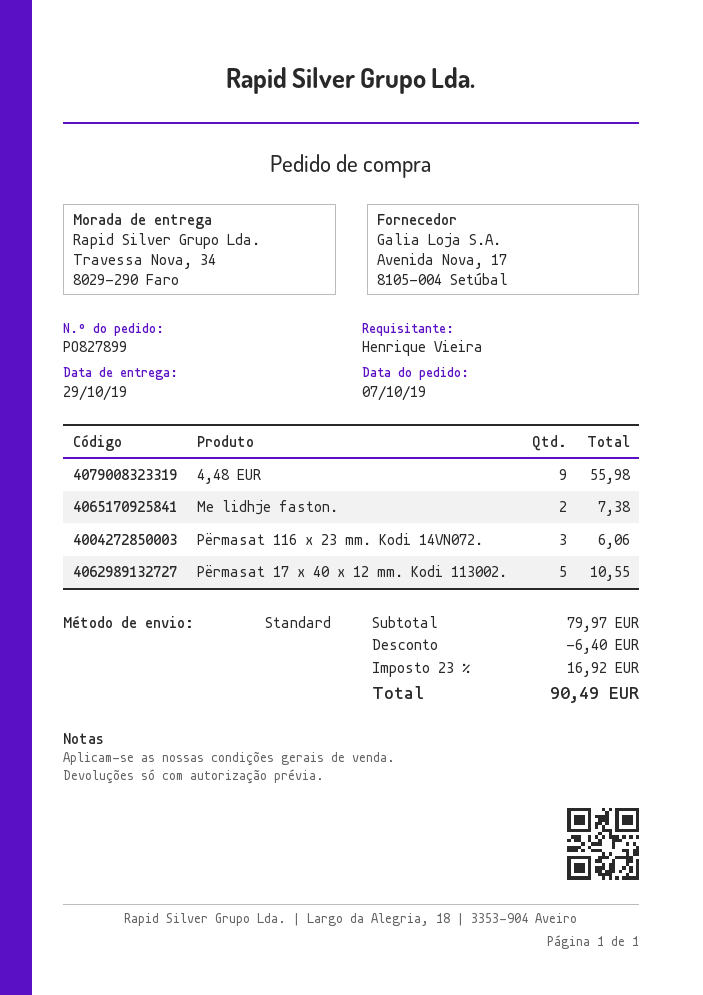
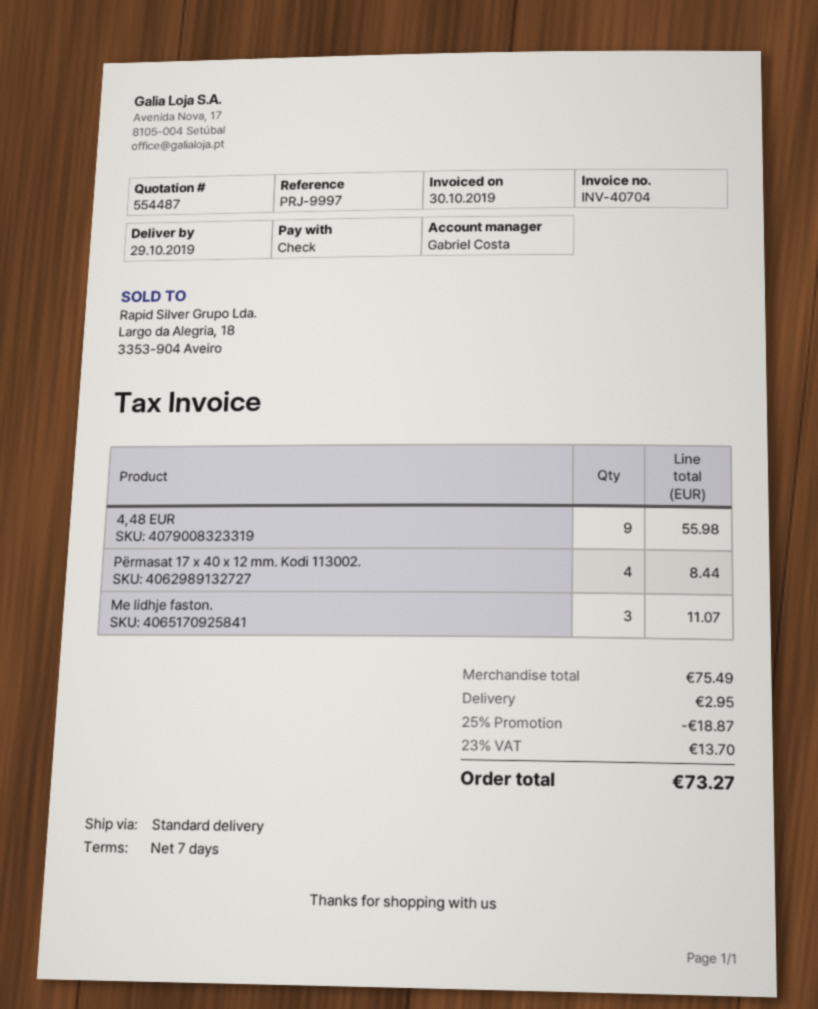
Me lidhje faston.: 2 for 7.38 -> 3 for 11.07
Përmasat 116 x 23 mm. Kodi 14VN072.: 3 for 6.06 -> none
Përmasat 17 x 40 x 12 mm. Kodi 113002.: 5 for 10.55 -> 4 for 8.44
subtotal: 79.97 -> 75.49
discount: 6.40 -> 18.87
shipping: none -> 2.95
tax: 23% = 16.92 -> 23% = 13.70
total: 90.49 -> 73.27

